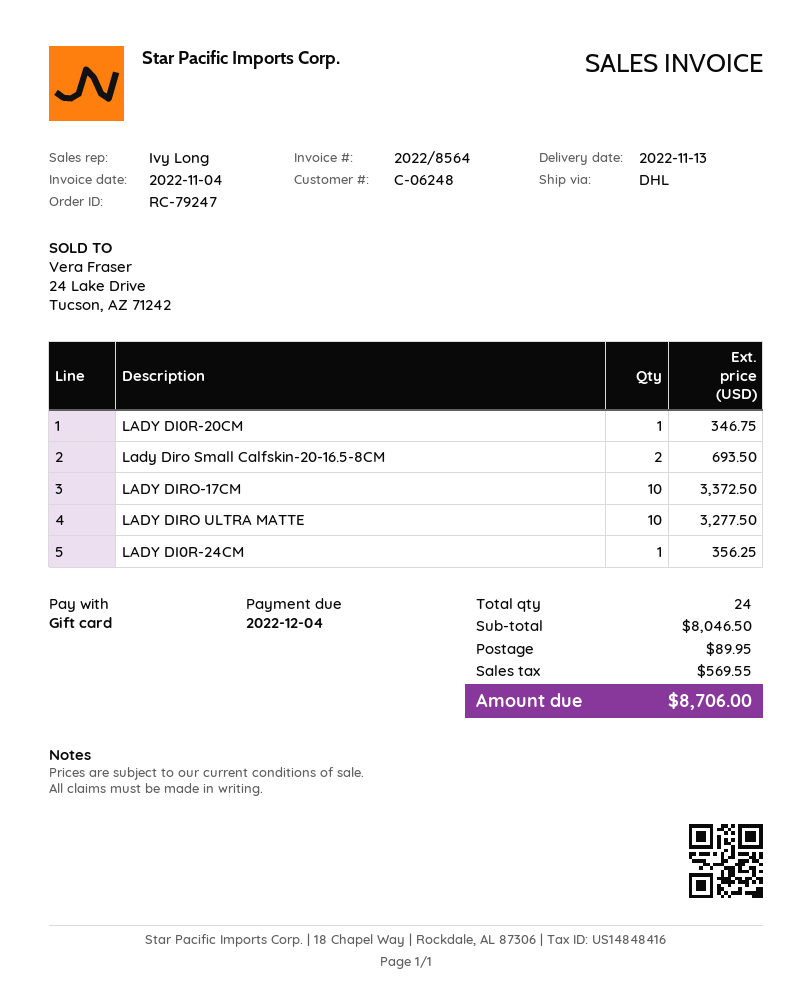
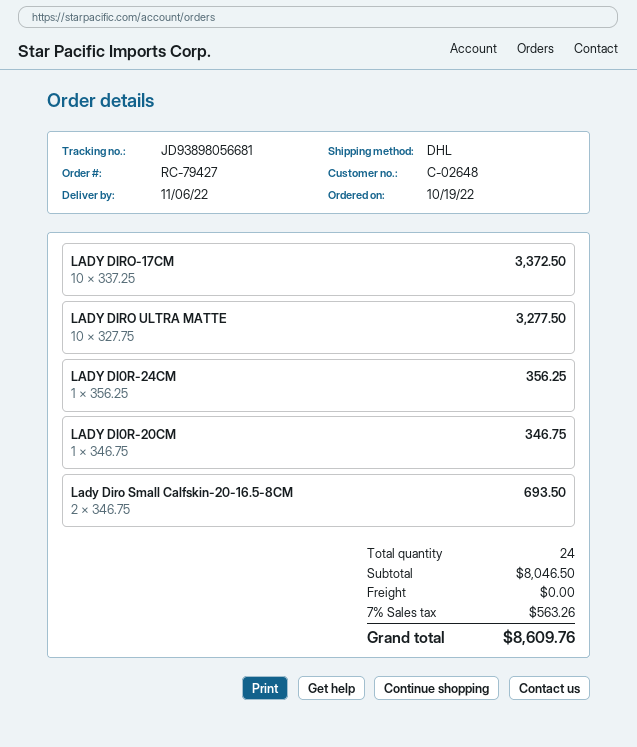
order number: RC-79247 -> RC-79427
delivery date: 2022-11-13 -> 2022-11-06
customer number: C-06248 -> C-02648
shipping: 89.95 -> 0.00
tax: 569.55 -> 563.26
total: 8706.00 -> 8609.76

